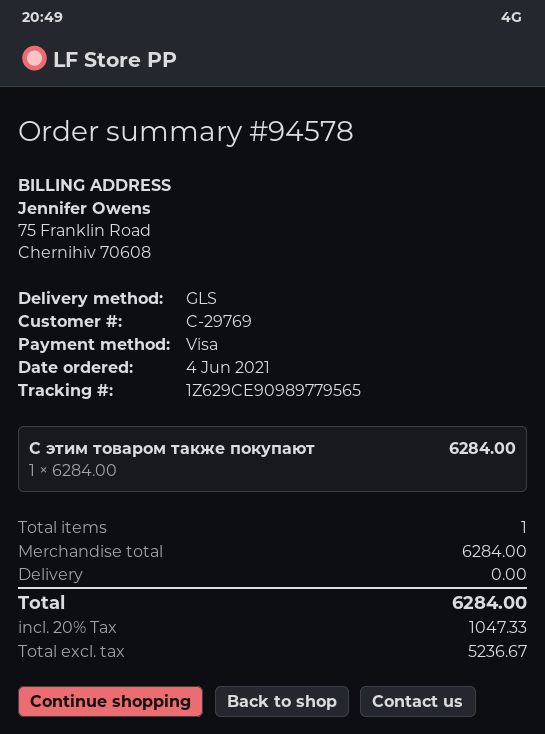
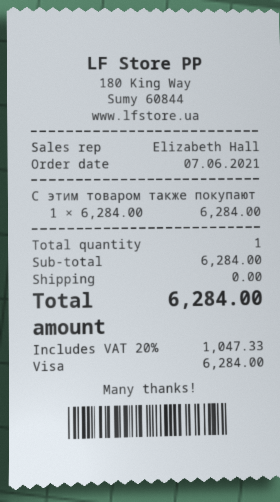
order date: 2021-06-04 -> 2021-06-07

